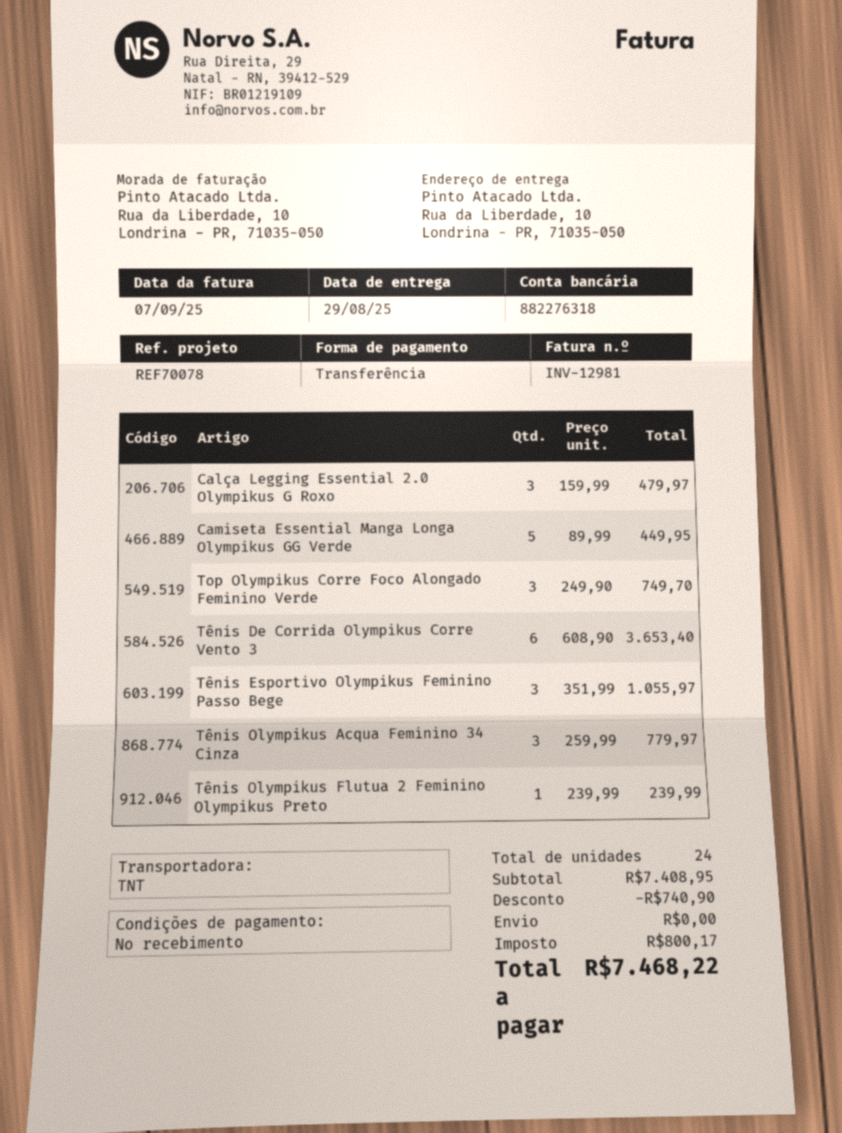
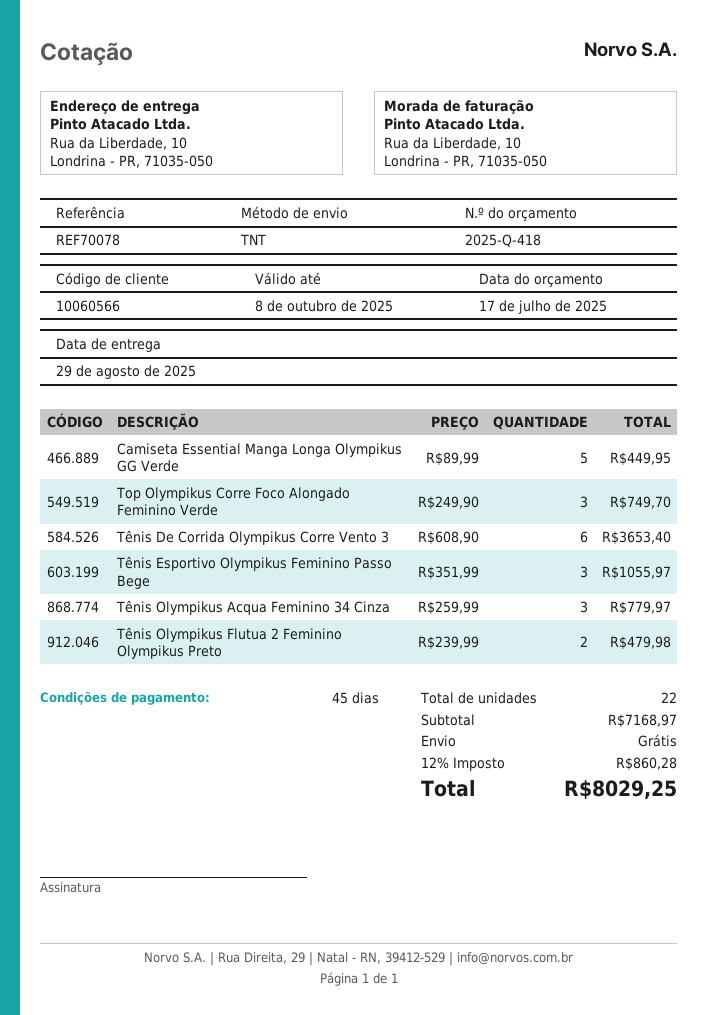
payment terms: on receipt -> 45 days
Calça Legging Essential 2.0 Olympikus G Roxo: 3 x 159.99 = 479.97 -> none
Tênis Olympikus Flutua 2 Feminino Olympikus Preto: 1 x 239.99 = 239.99 -> 2 x 239.99 = 479.98
total quantity: 24 -> 22
subtotal: 7408.95 -> 7168.97
discount: 740.90 -> none
tax: 800.17 -> 860.28
total: 7468.22 -> 8029.25

